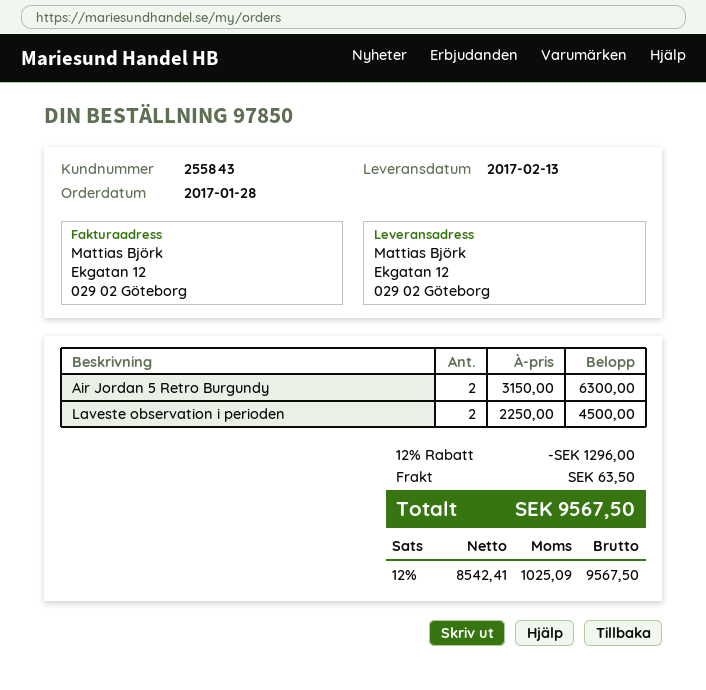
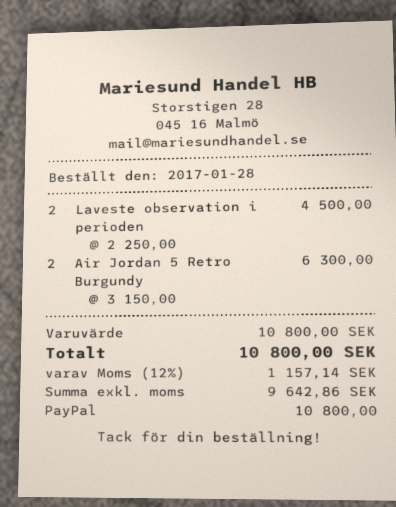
discount: 12% = 1296.00 -> none
shipping: 63.50 -> none
net: 8542.41 -> 9642.86
tax: 12% = 1025.09 -> 12% = 1157.14
total: 9567.50 -> 10800.00

